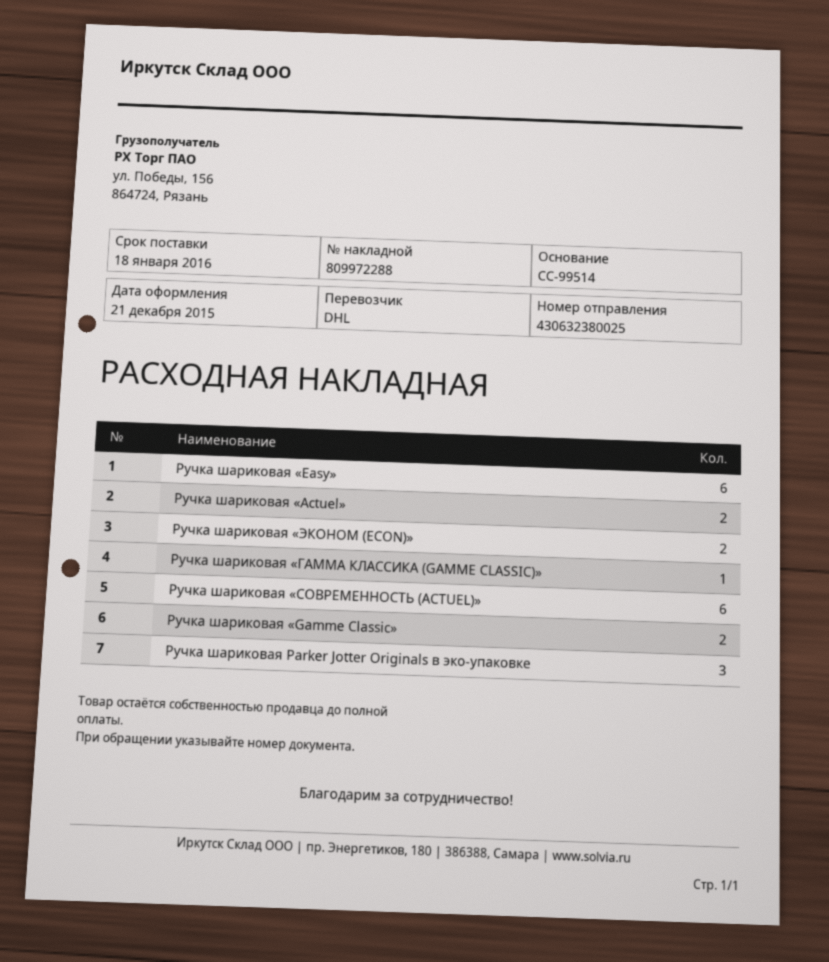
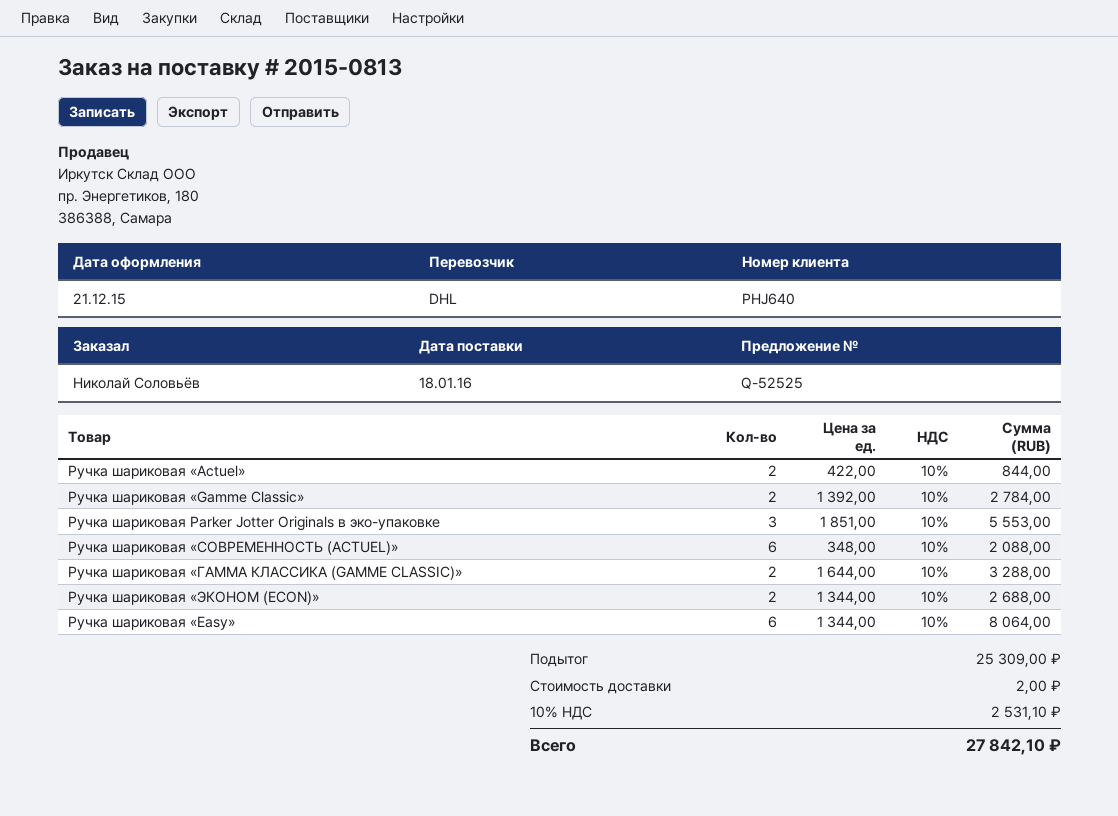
Ручка шариковая «ГАММА КЛАССИКА (GAMME CLASSIC)»: 1 -> 2

